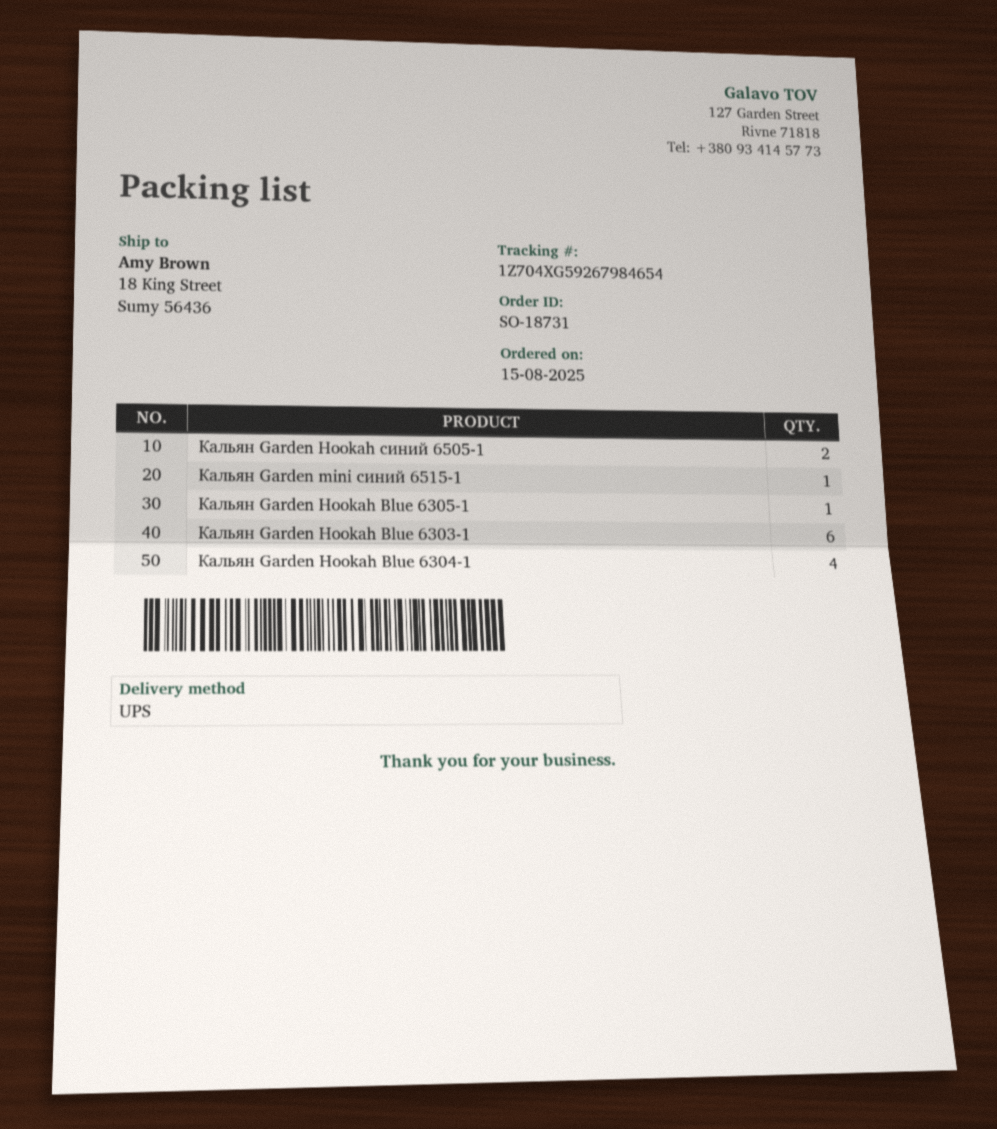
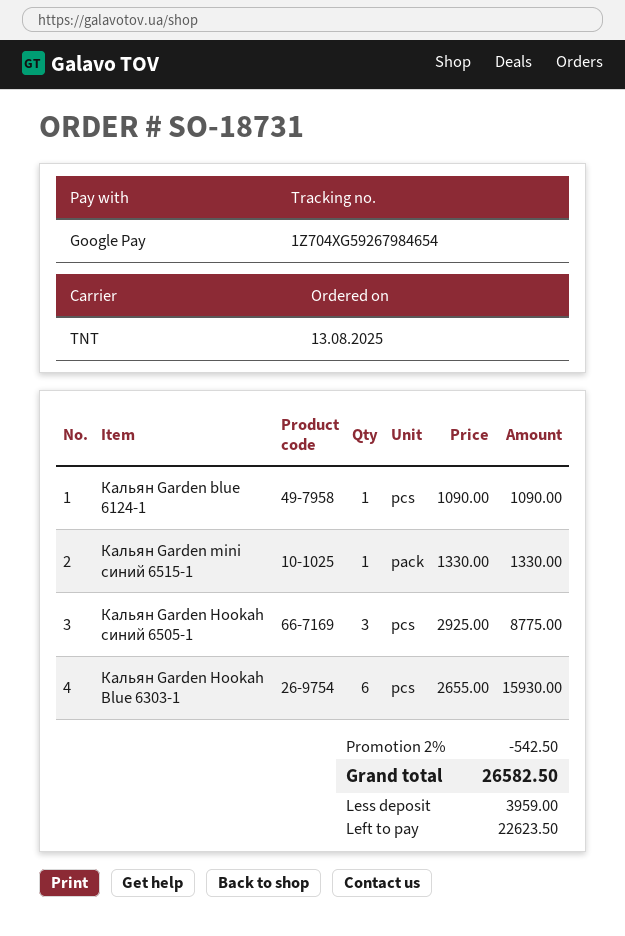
order date: 2025-08-15 -> 2025-08-13
shipping method: UPS -> TNT
Кальян Garden Hookah синий 6505-1: 2 -> 3
Кальян Garden Hookah Blue 6305-1: 1 -> none
Кальян Garden Hookah Blue 6304-1: 4 -> none
Кальян Garden blue 6124-1: none -> 1

